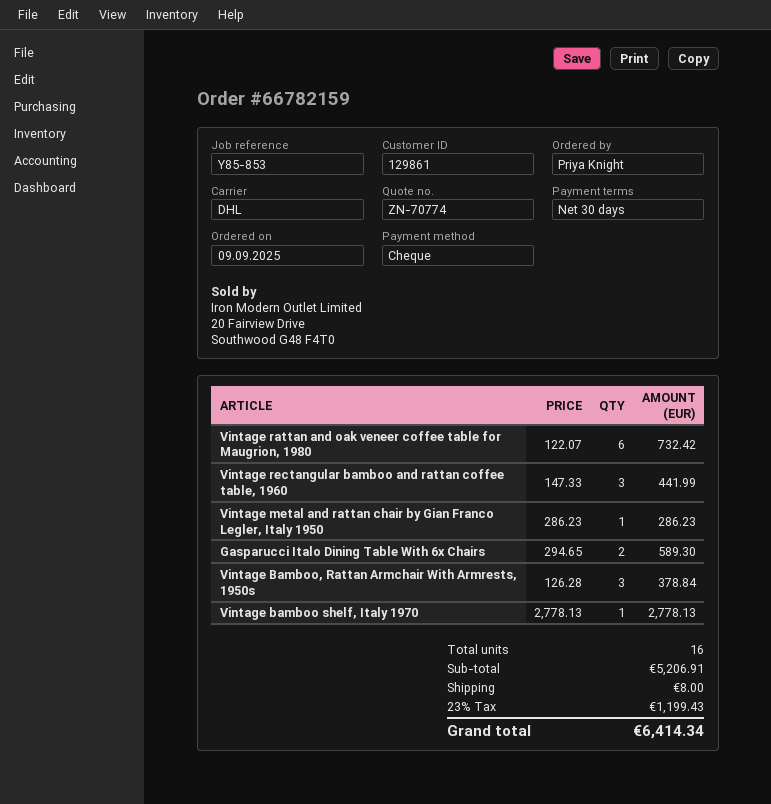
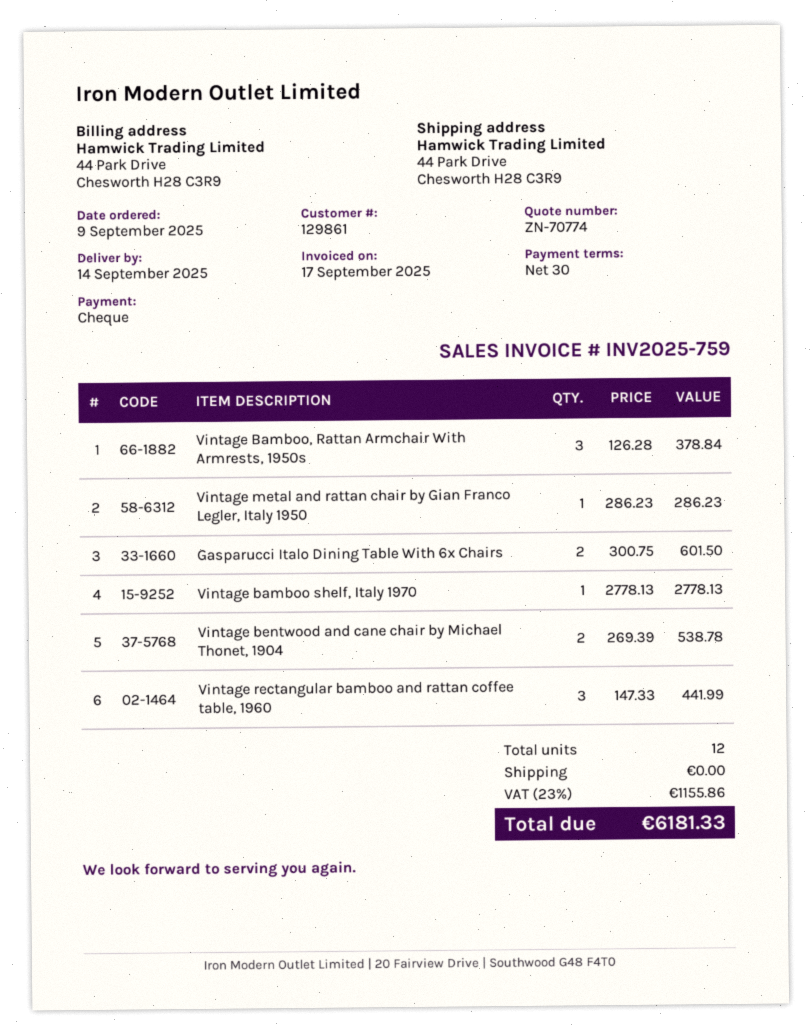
Vintage rattan and oak veneer coffee table for Maugrion, 1980: 6 x 122.07 = 732.42 -> none
Gasparucci Italo Dining Table With 6x Chairs: 2 x 294.65 = 589.30 -> 2 x 300.75 = 601.50
Vintage bentwood and cane chair by Michael Thonet, 1904: none -> 2 x 269.39 = 538.78
total quantity: 16 -> 12
shipping: 8.00 -> 0.00
tax: 23% = 1199.43 -> 23% = 1155.86
total: 6414.34 -> 6181.33

